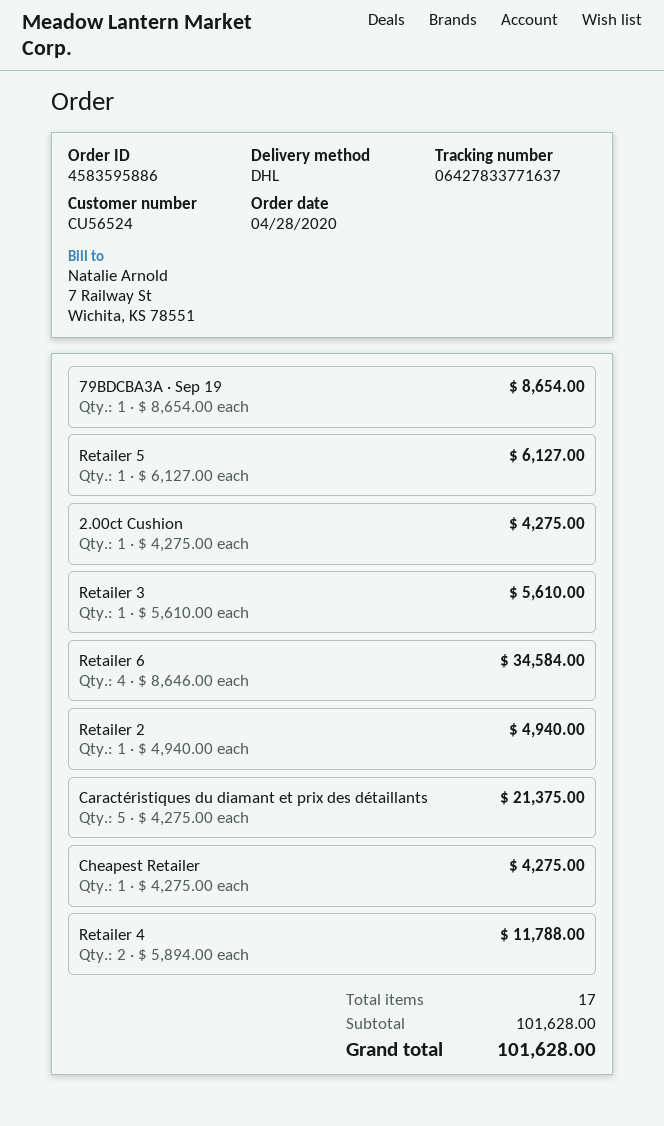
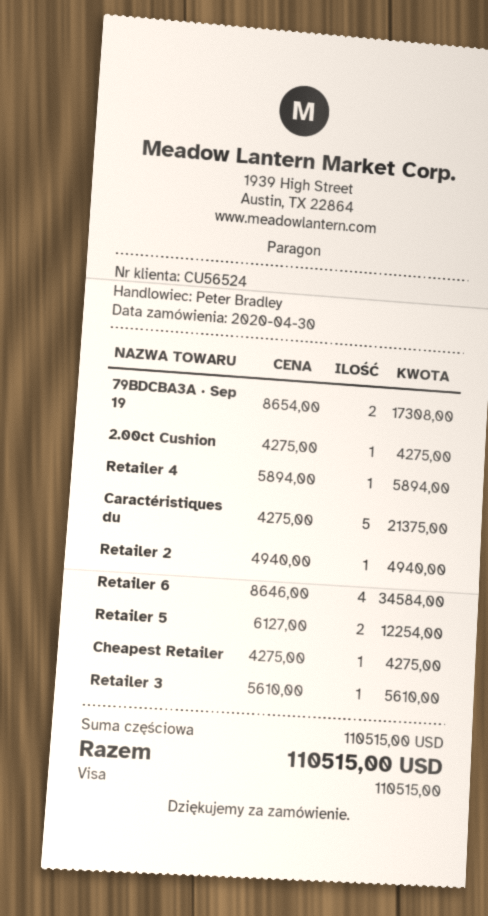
order date: 2020-04-28 -> 2020-04-30
79BDCBA3A · Sep 19: 1 x 8654.00 = 8654.00 -> 2 x 8654.00 = 17308.00
Retailer 5: 1 x 6127.00 = 6127.00 -> 2 x 6127.00 = 12254.00
Retailer 4: 2 x 5894.00 = 11788.00 -> 1 x 5894.00 = 5894.00
subtotal: 101628.00 -> 110515.00
total: 101628.00 -> 110515.00

